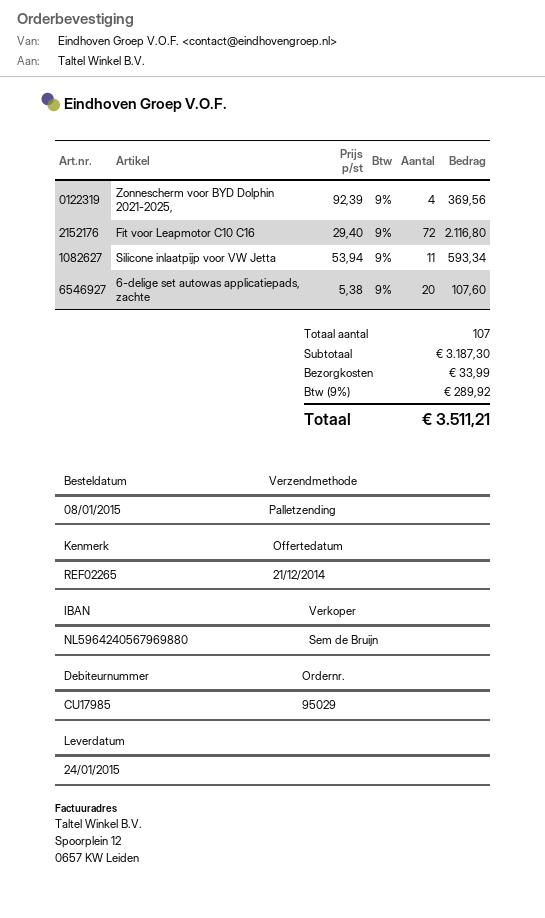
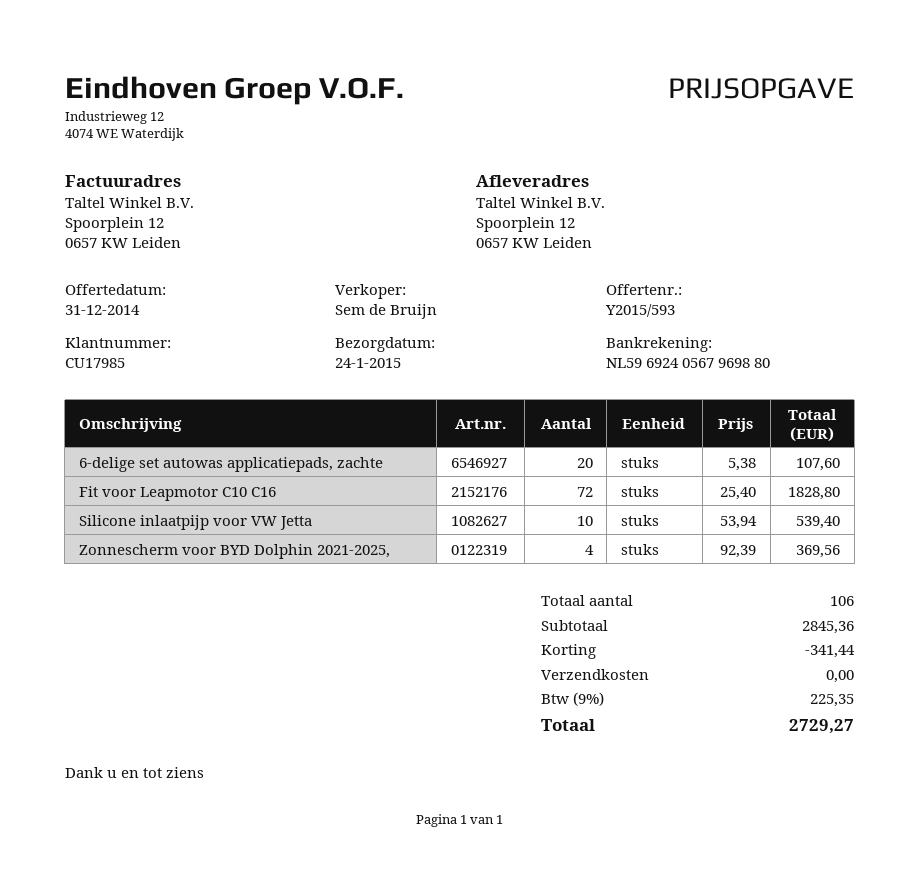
quote date: 2014-12-21 -> 2014-12-31
bank account: NL5964240567969880 -> NL5969240567969880
Fit voor Leapmotor C10 C16: 72 x 29.40 = 2116.80 -> 72 x 25.40 = 1828.80
Silicone inlaatpijp voor VW Jetta: 11 x 53.94 = 593.34 -> 10 x 53.94 = 539.40
total quantity: 107 -> 106
subtotal: 3187.30 -> 2845.36
discount: none -> 341.44
shipping: 33.99 -> 0.00
tax: 9% = 289.92 -> 9% = 225.35
total: 3511.21 -> 2729.27

